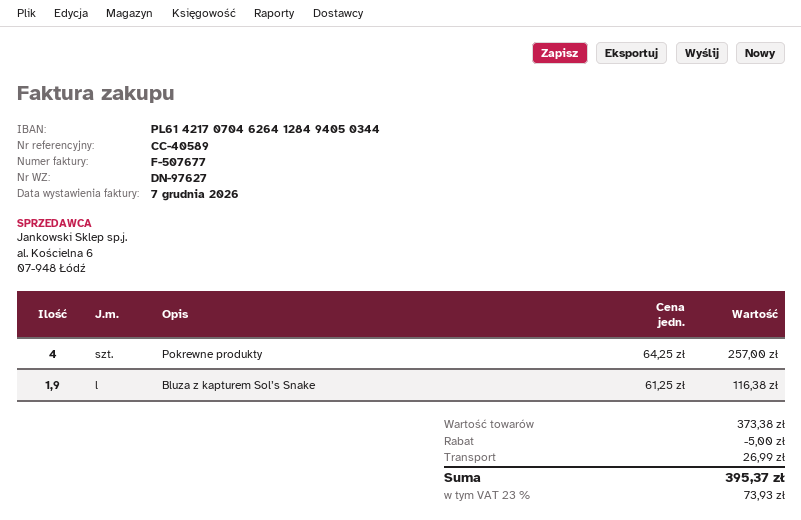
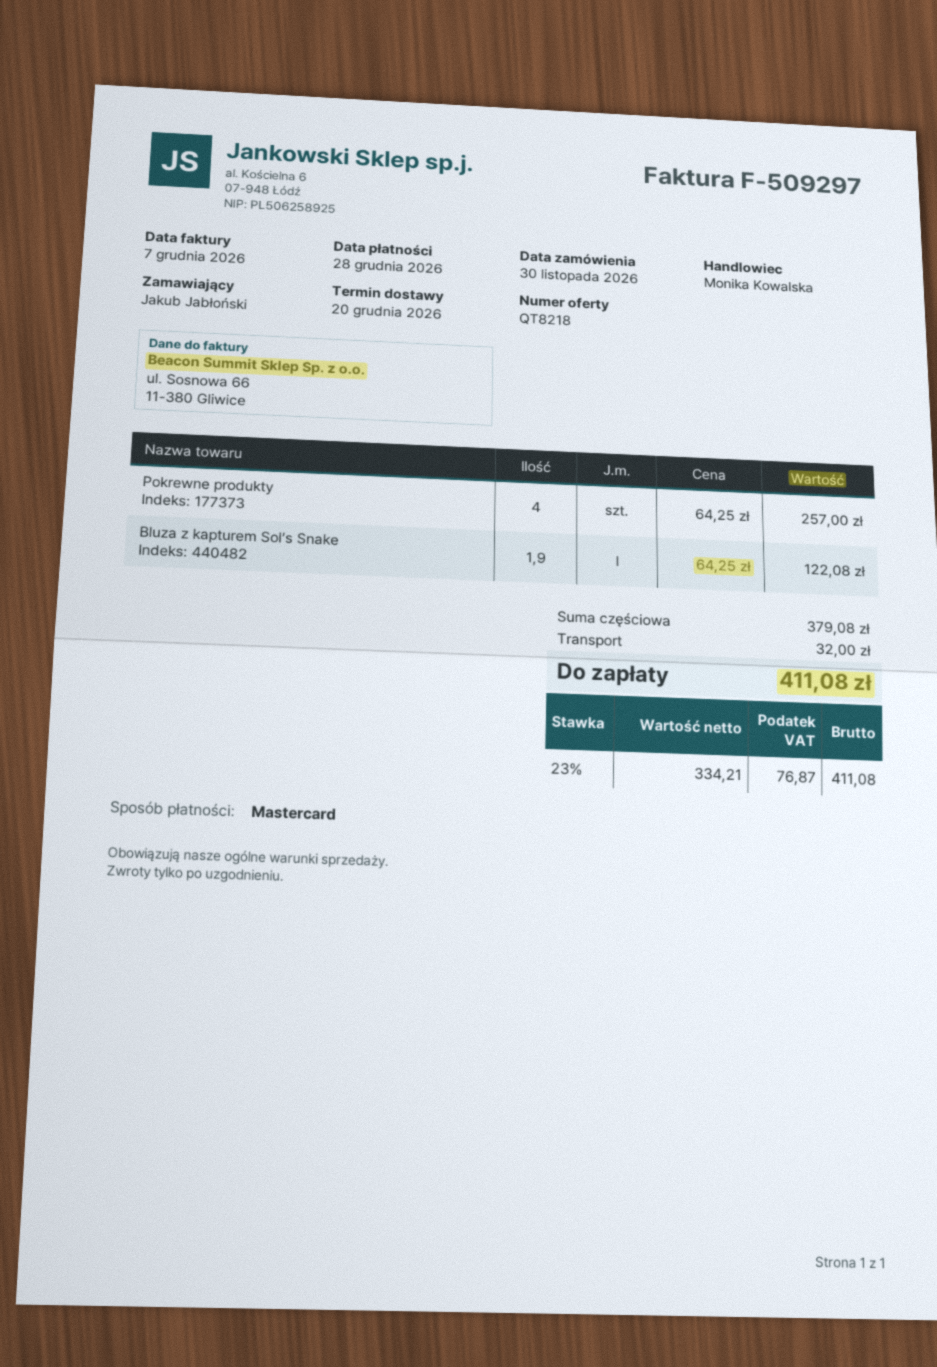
invoice number: F-507677 -> F-509297
Bluza z kapturem Sol’s Snake: 1.9 x 61.25 = 116.38 -> 1.9 x 64.25 = 122.08
subtotal: 373.38 -> 379.08
discount: 5.00 -> none
shipping: 26.99 -> 32.00
tax: 23% = 73.93 -> 23% = 76.87
total: 395.37 -> 411.08

